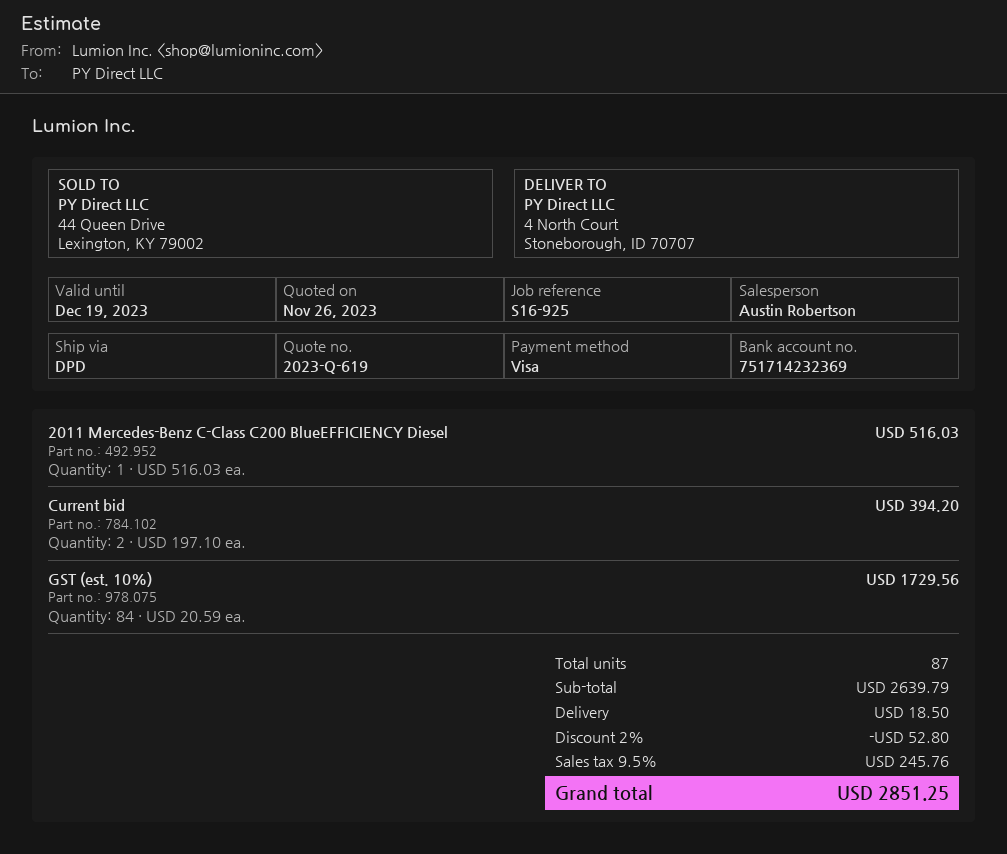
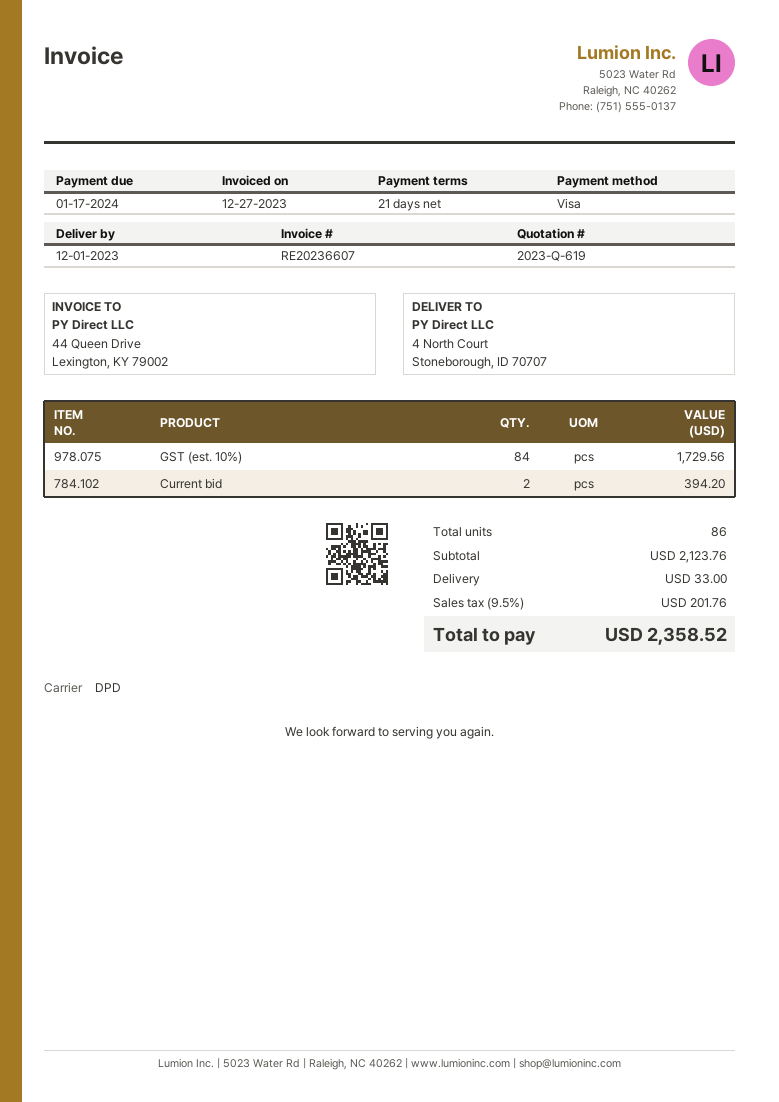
2011 Mercedes-Benz C-Class C200 BlueEFFICIENCY Diesel: 1 for 516.03 -> none
total quantity: 87 -> 86
subtotal: 2639.79 -> 2123.76
discount: 2% = 52.80 -> none
shipping: 18.50 -> 33.00
tax: 9.5% = 245.76 -> 9.5% = 201.76
total: 2851.25 -> 2358.52

